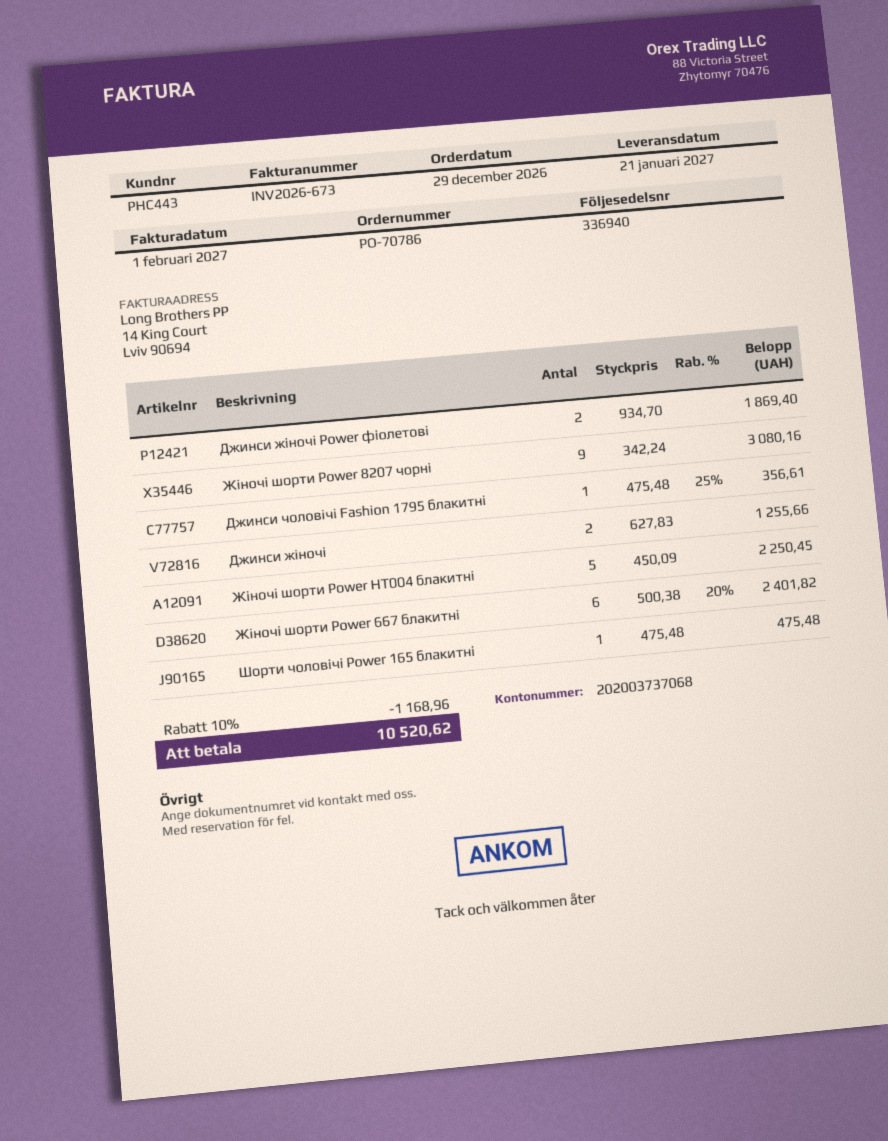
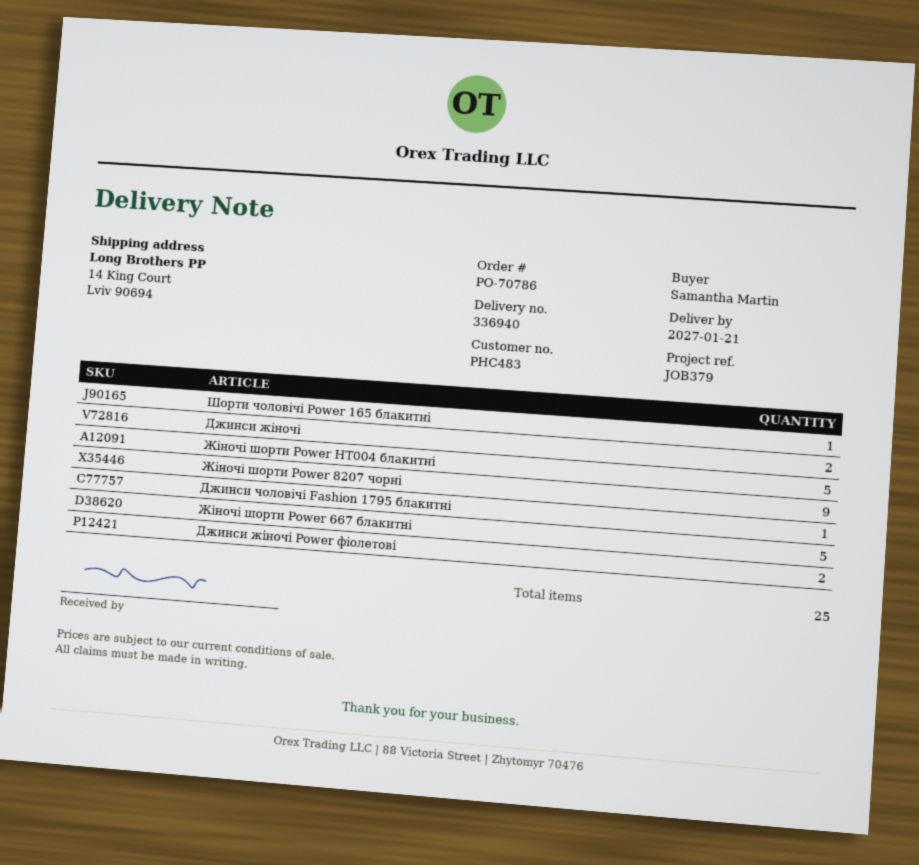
customer number: PHC443 -> PHC483
Жіночі шорти Power 667 блакитні: 6 -> 5

